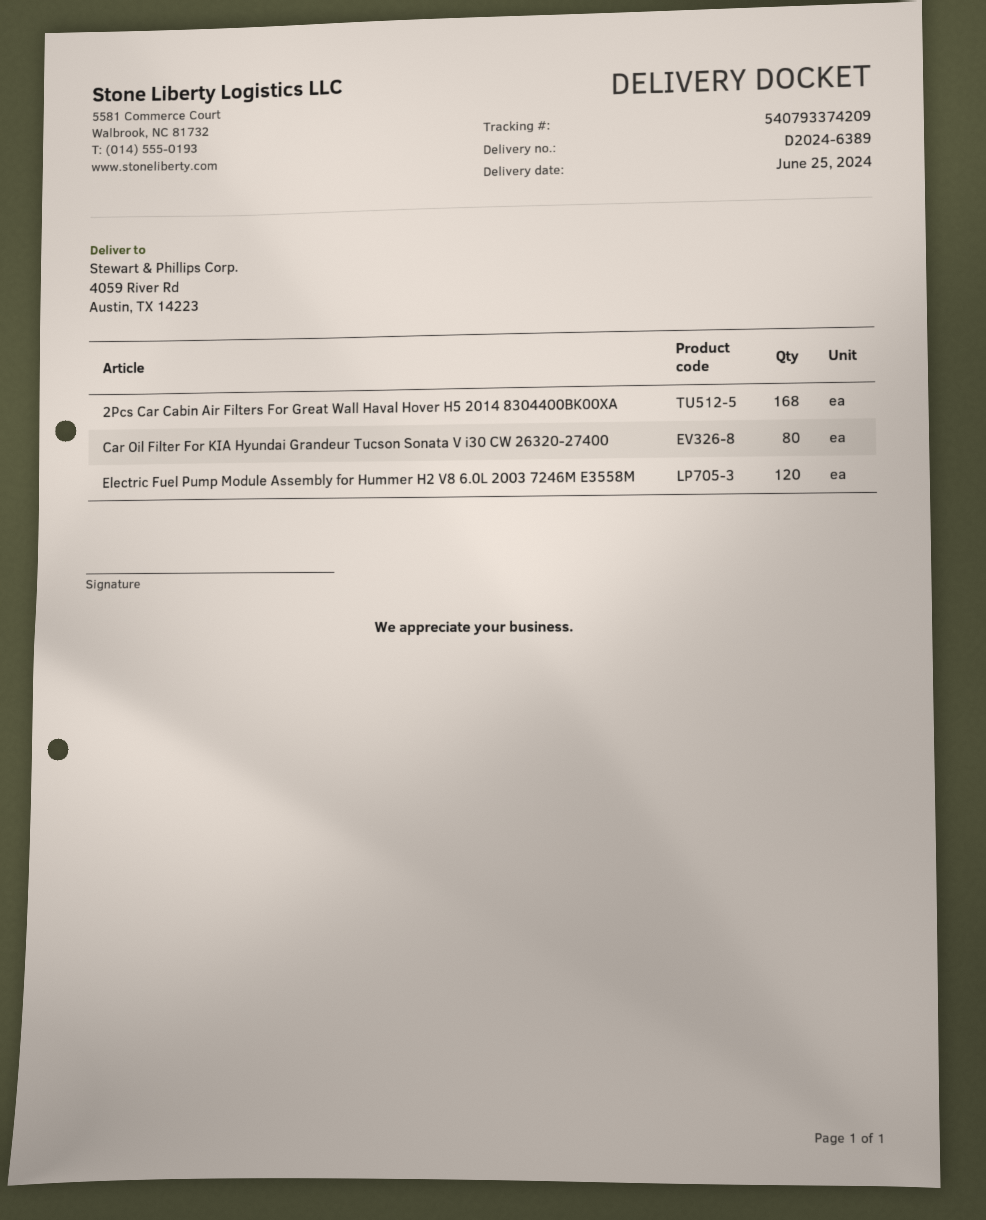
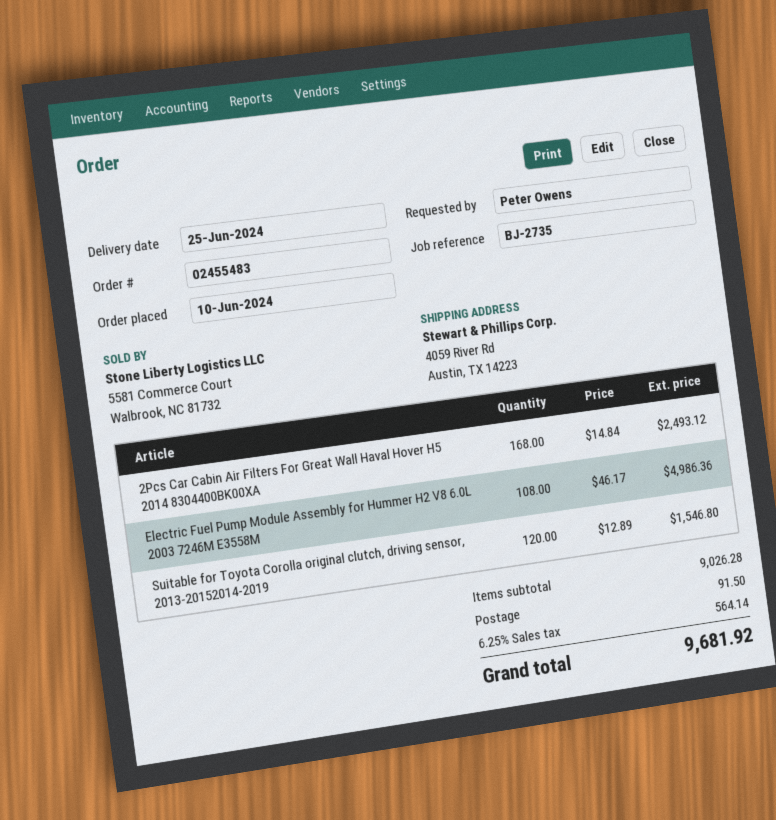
Car Oil Filter For KIA Hyundai Grandeur Tucson Sonata V i30 CW 26320-27400: 80 -> none
Electric Fuel Pump Module Assembly for Hummer H2 V8 6.0L 2003 7246M E3558M: 120 -> 108
Suitable for Toyota Corolla original clutch, driving sensor, 2013-20152014-2019: none -> 120

